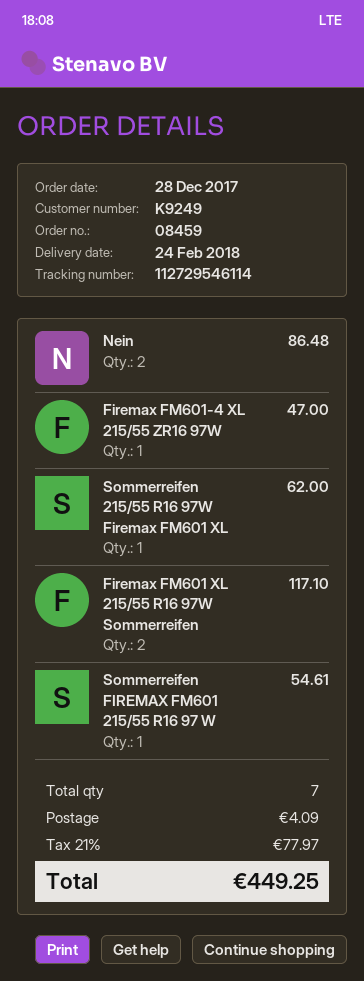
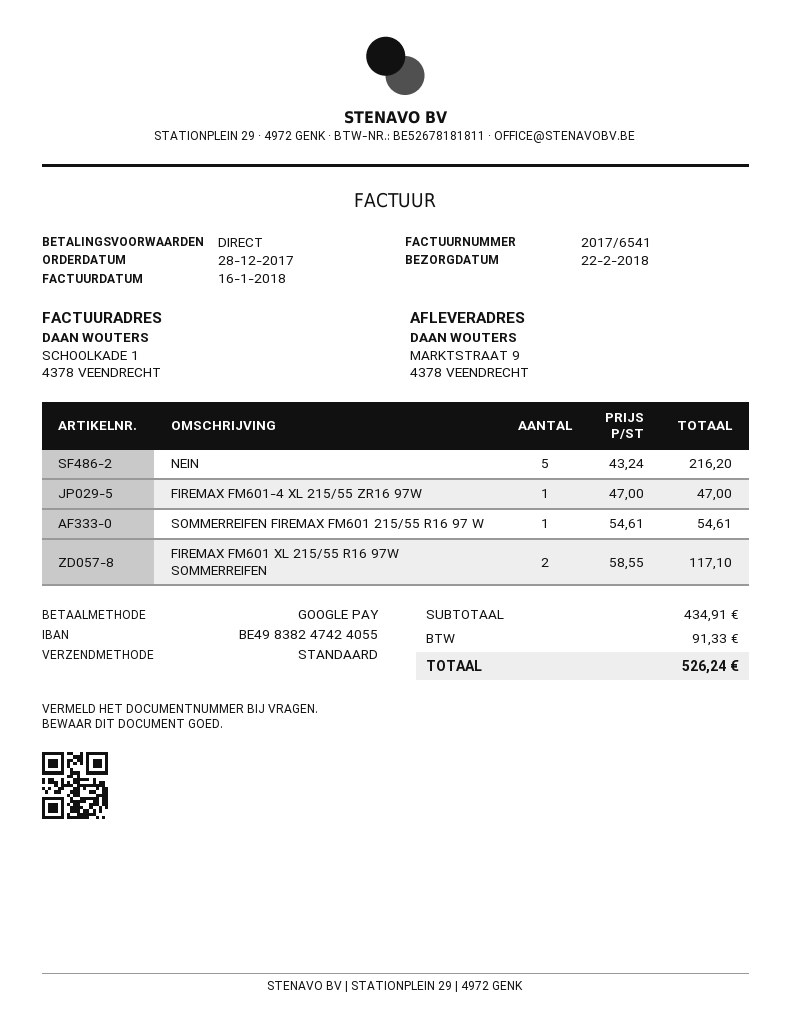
delivery date: 2018-02-24 -> 2018-02-22
Nein: 2 for 86.48 -> 5 for 216.20
Sommerreifen 215/55 R16 97W Firemax FM601 XL: 1 for 62.00 -> none
shipping: 4.09 -> none
tax: 77.97 -> 91.33
total: 449.25 -> 526.24

